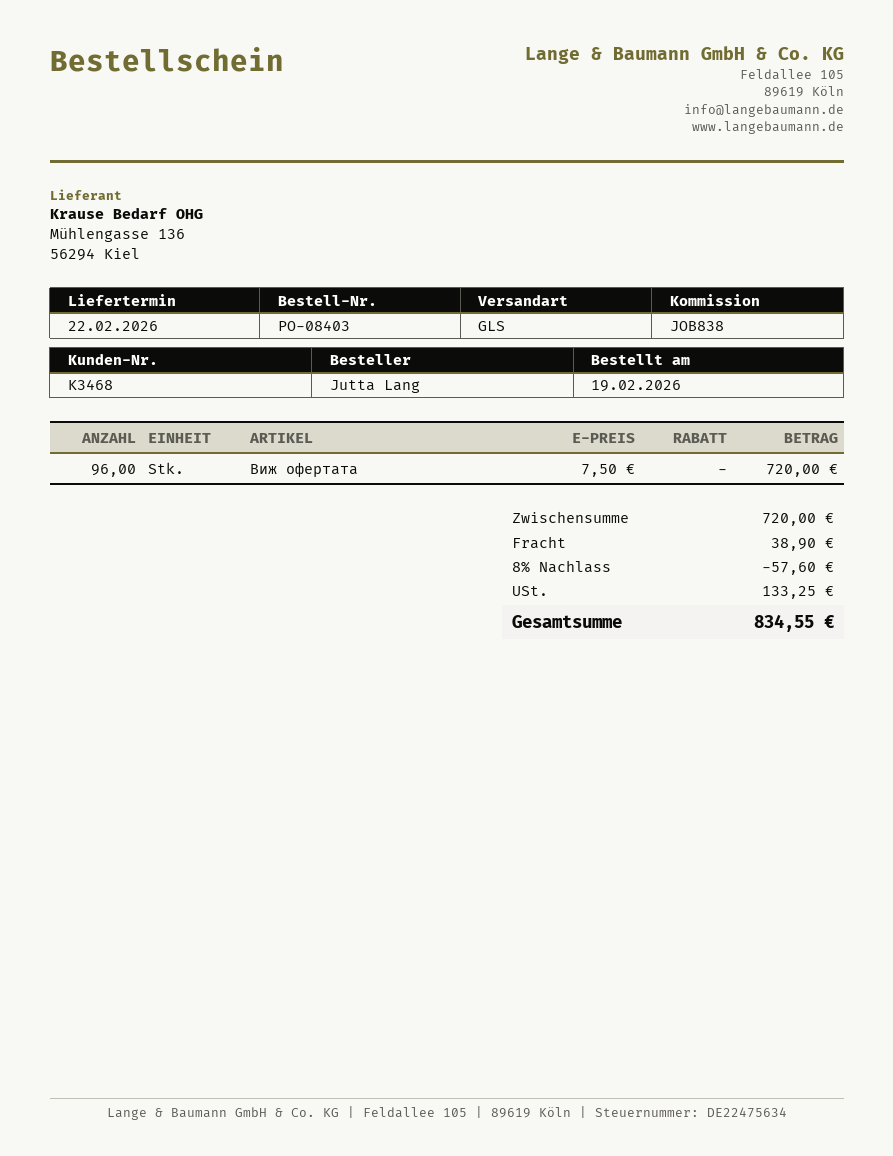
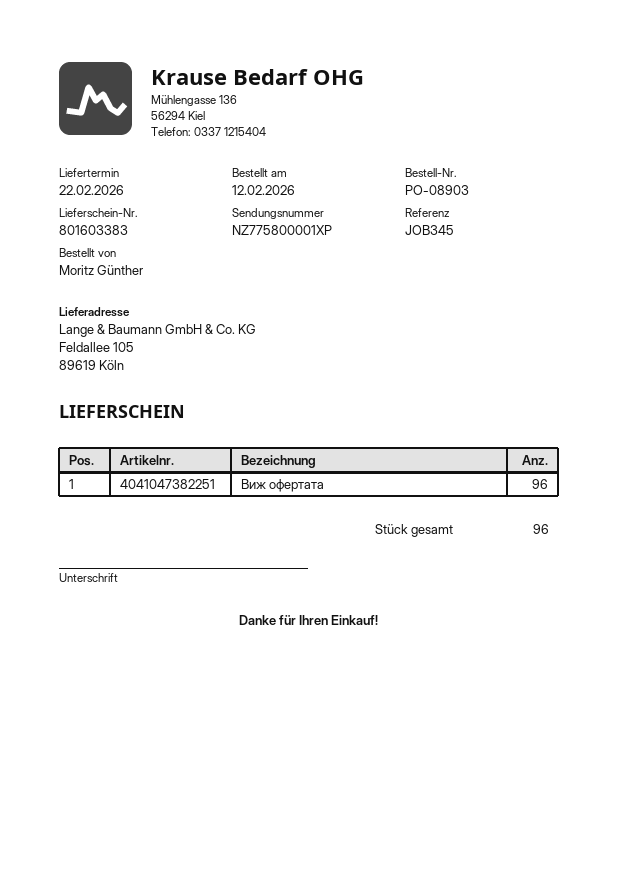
order number: PO-08403 -> PO-08903
order date: 2026-02-19 -> 2026-02-12
reference: JOB838 -> JOB345
ordered by: Jutta Lang -> Moritz Günther

